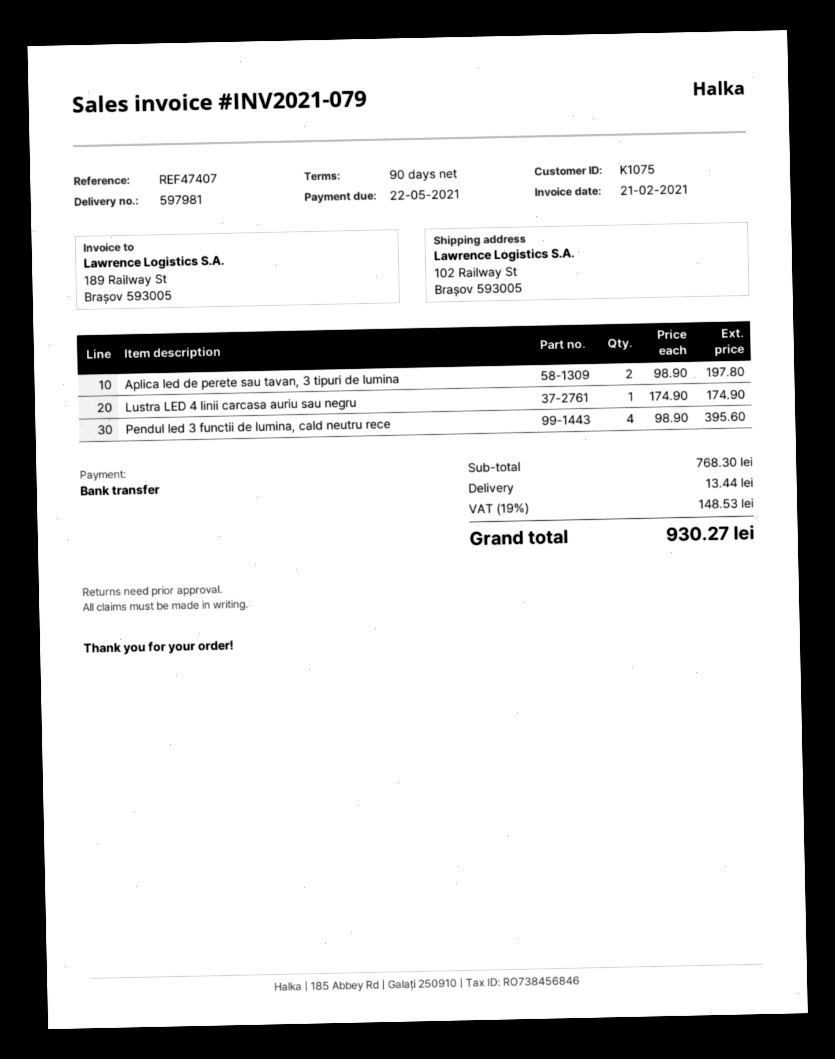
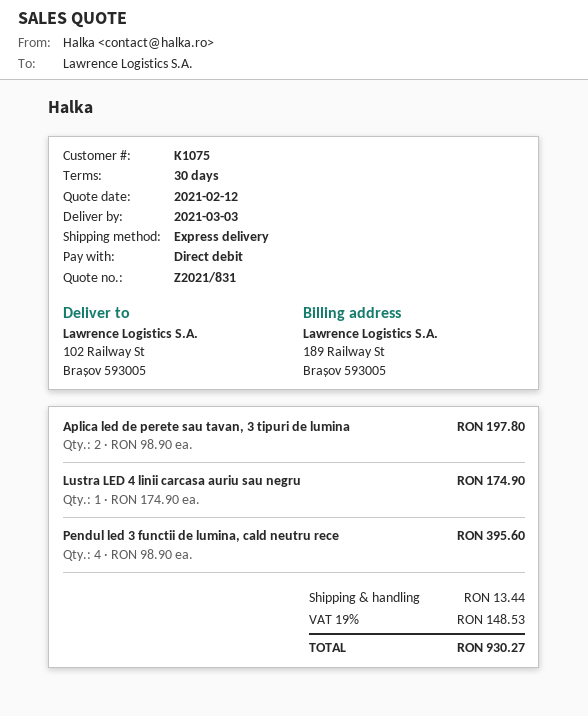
payment terms: 90 days -> 30 days
payment method: bank transfer -> direct debit

